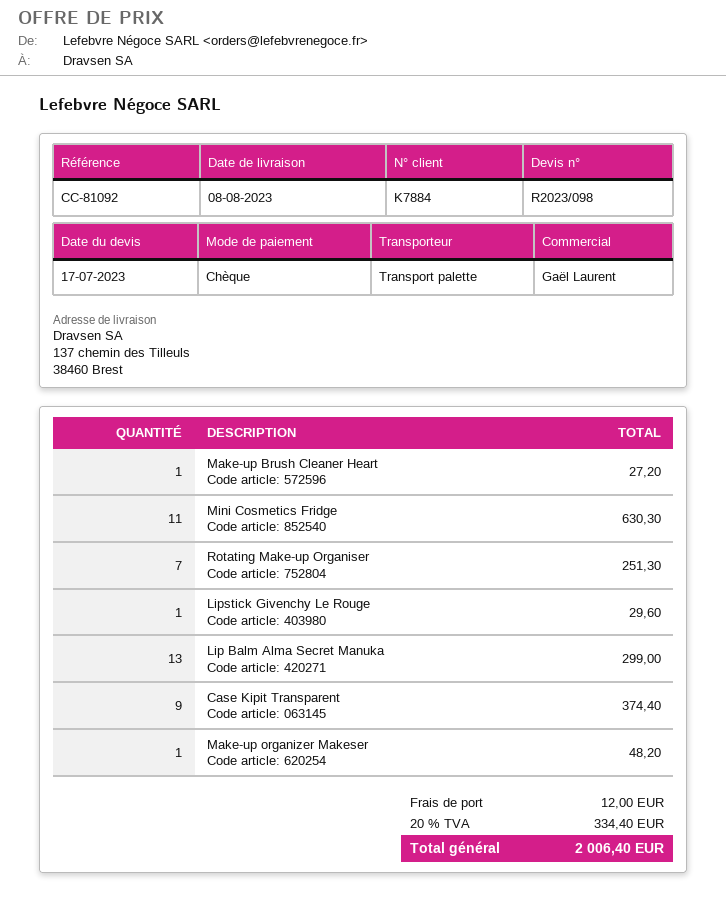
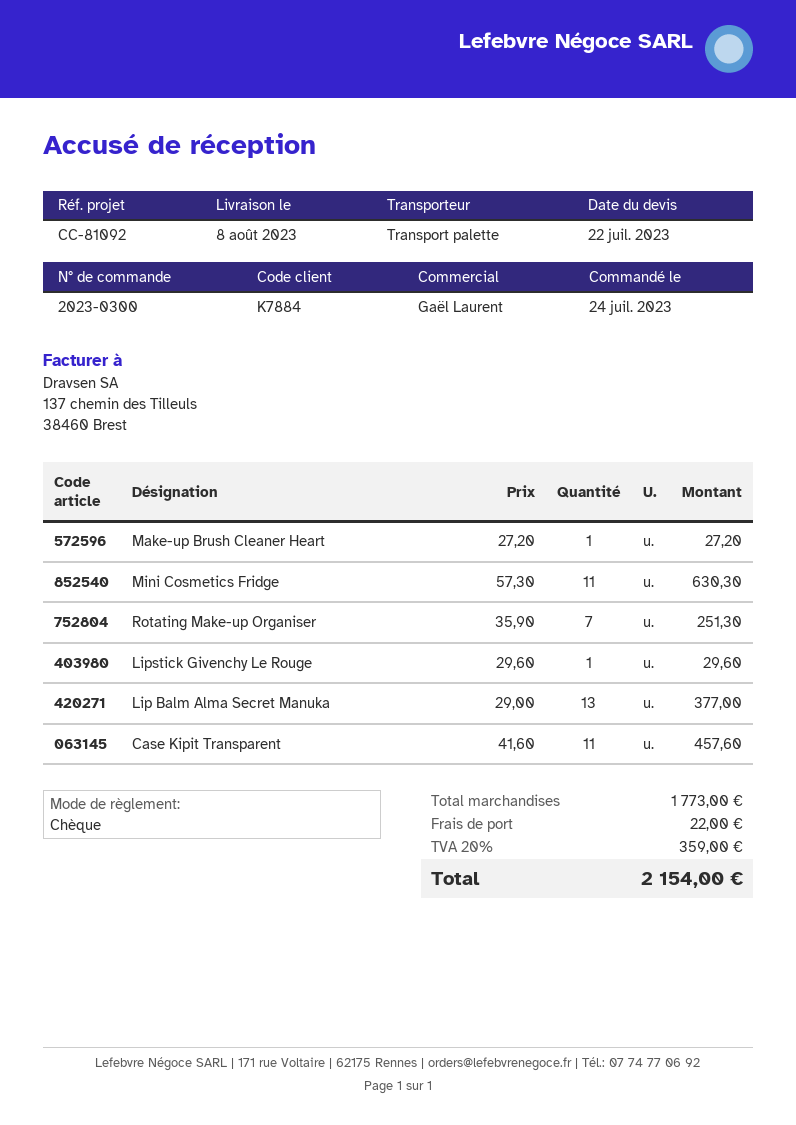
quote date: 2023-07-17 -> 2023-07-22
Lip Balm Alma Secret Manuka: 13 for 299.00 -> 13 for 377.00
Case Kipit Transparent: 9 for 374.40 -> 11 for 457.60
Make-up organizer Makeser: 1 for 48.20 -> none
shipping: 12.00 -> 22.00
tax: 20% = 334.40 -> 20% = 359.00
total: 2006.40 -> 2154.00

